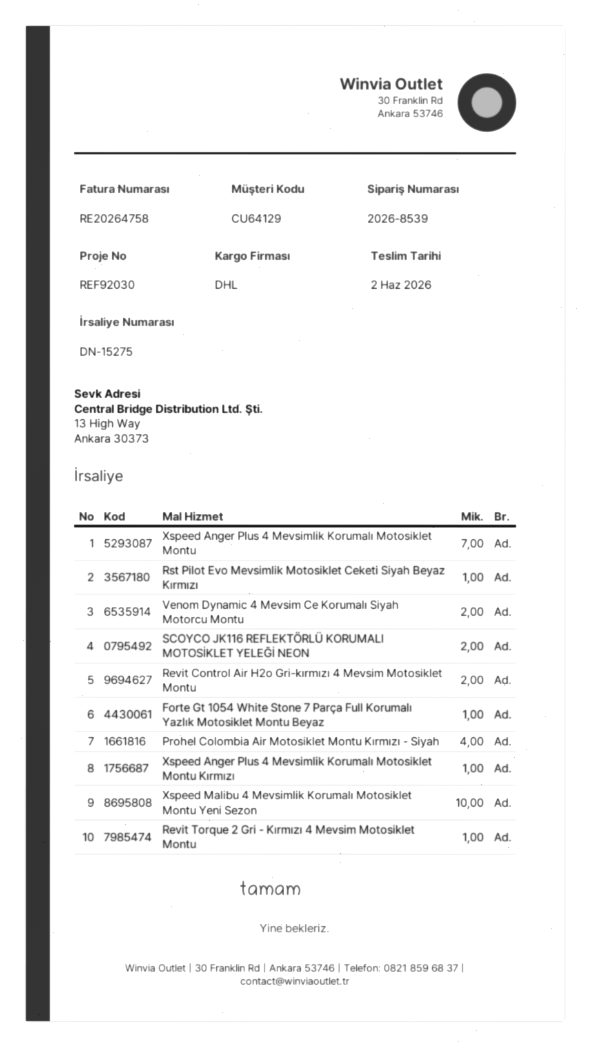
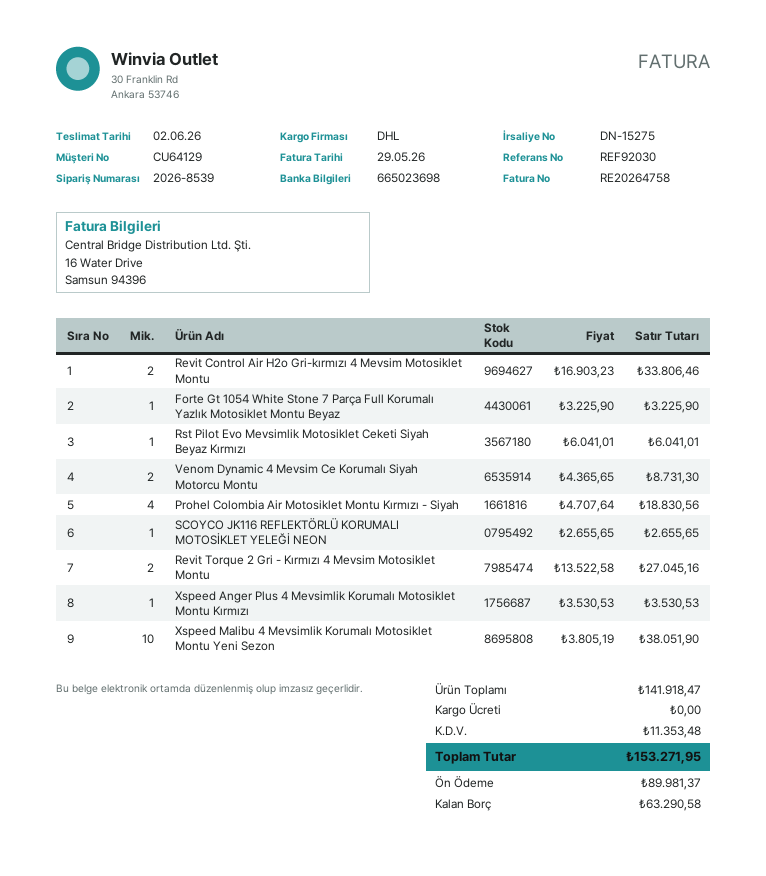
Xspeed Anger Plus 4 Mevsimlik Korumalı Motosiklet Montu: 7 -> none
SCOYCO JK116 REFLEKTÖRLÜ KORUMALI MOTOSİKLET YELEĞİ NEON: 2 -> 1
Revit Torque 2 Gri - Kırmızı 4 Mevsim Motosiklet Montu: 1 -> 2

